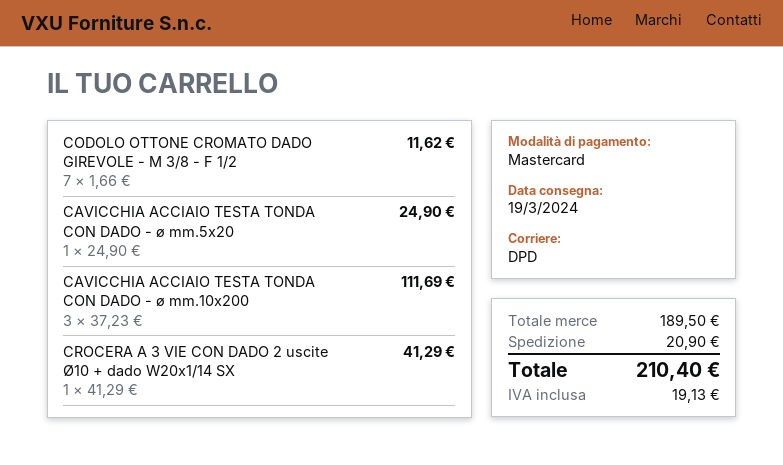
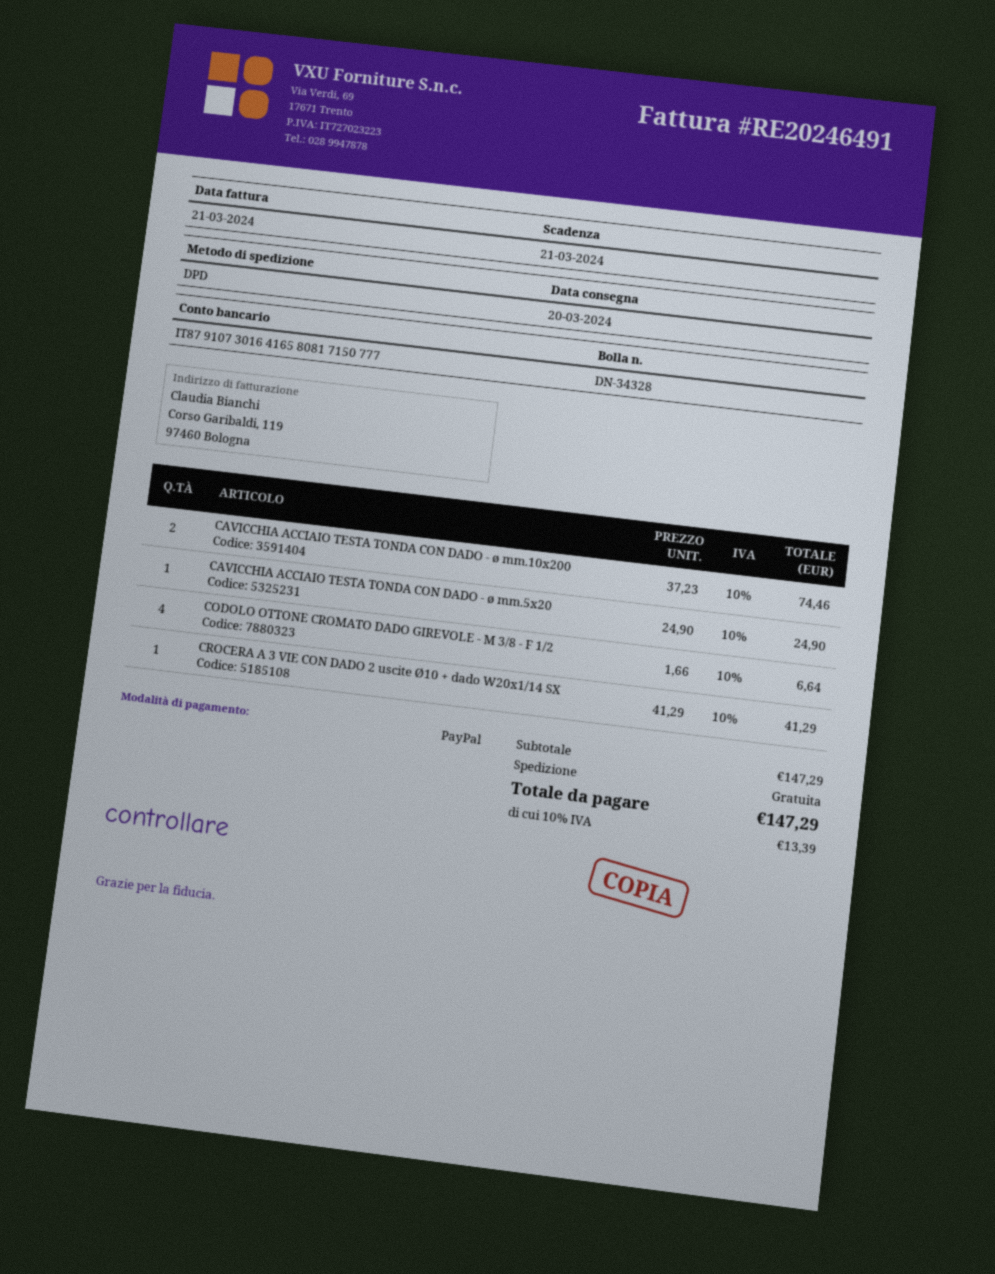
delivery date: 2024-03-19 -> 2024-03-20
payment method: Mastercard -> PayPal
CODOLO OTTONE CROMATO DADO GIREVOLE - M 3/8 - F 1/2: 7 x 1.66 = 11.62 -> 4 x 1.66 = 6.64
CAVICCHIA ACCIAIO TESTA TONDA CON DADO - ø mm.10x200: 3 x 37.23 = 111.69 -> 2 x 37.23 = 74.46
subtotal: 189.50 -> 147.29
shipping: 20.90 -> 0.00
tax: 19.13 -> 13.39
total: 210.40 -> 147.29

